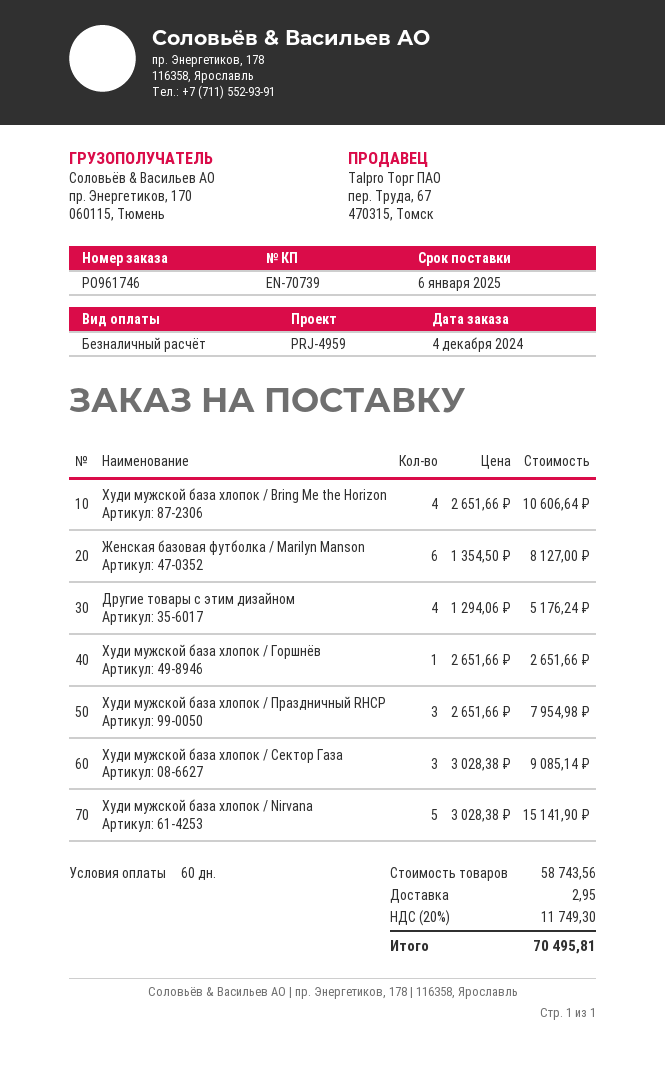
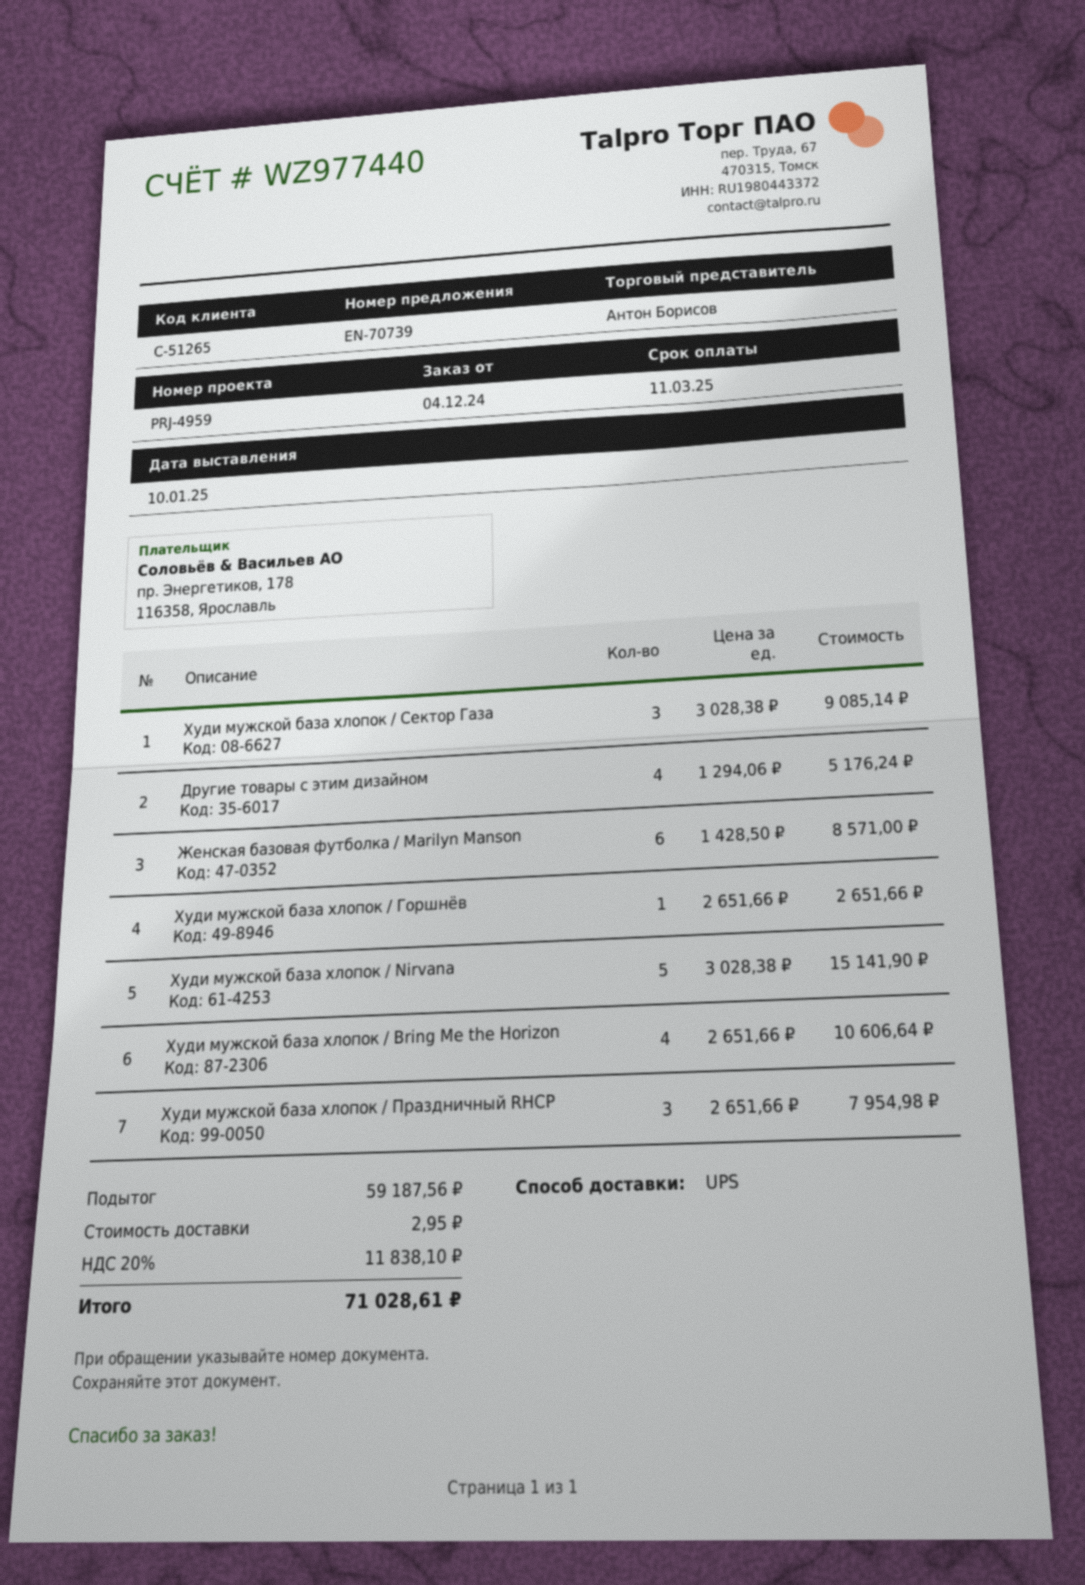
Женская базовая футболка / Marilyn Manson: 6 x 1354.50 = 8127.00 -> 6 x 1428.50 = 8571.00
subtotal: 58743.56 -> 59187.56
tax: 20% = 11749.30 -> 20% = 11838.10
total: 70495.81 -> 71028.61

